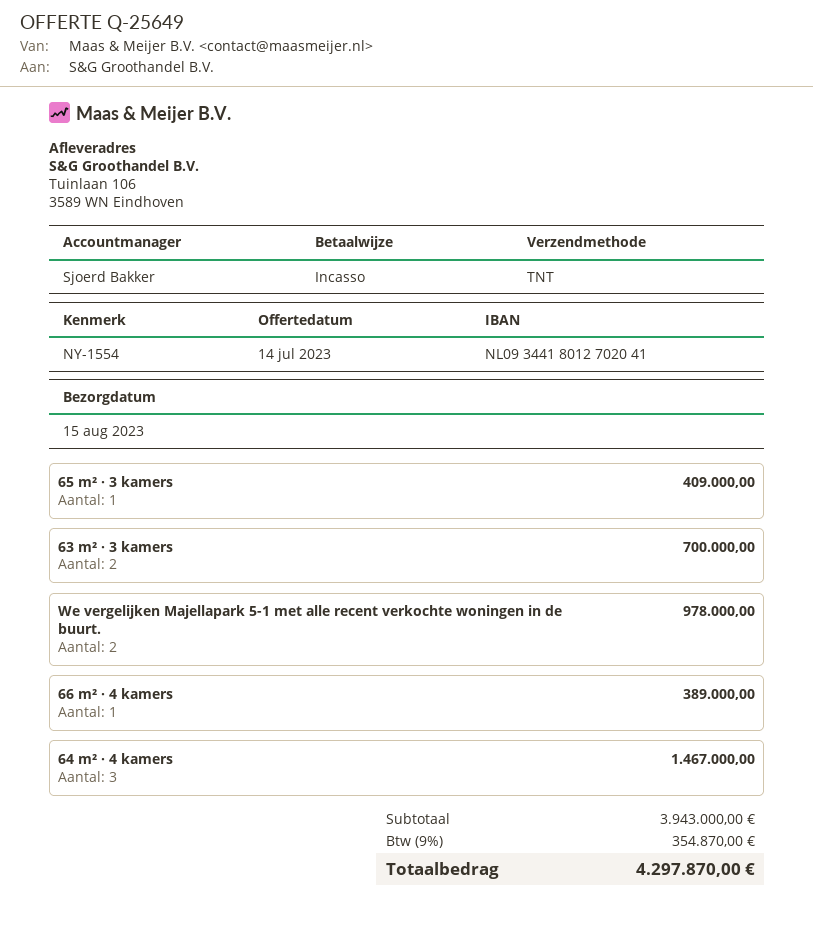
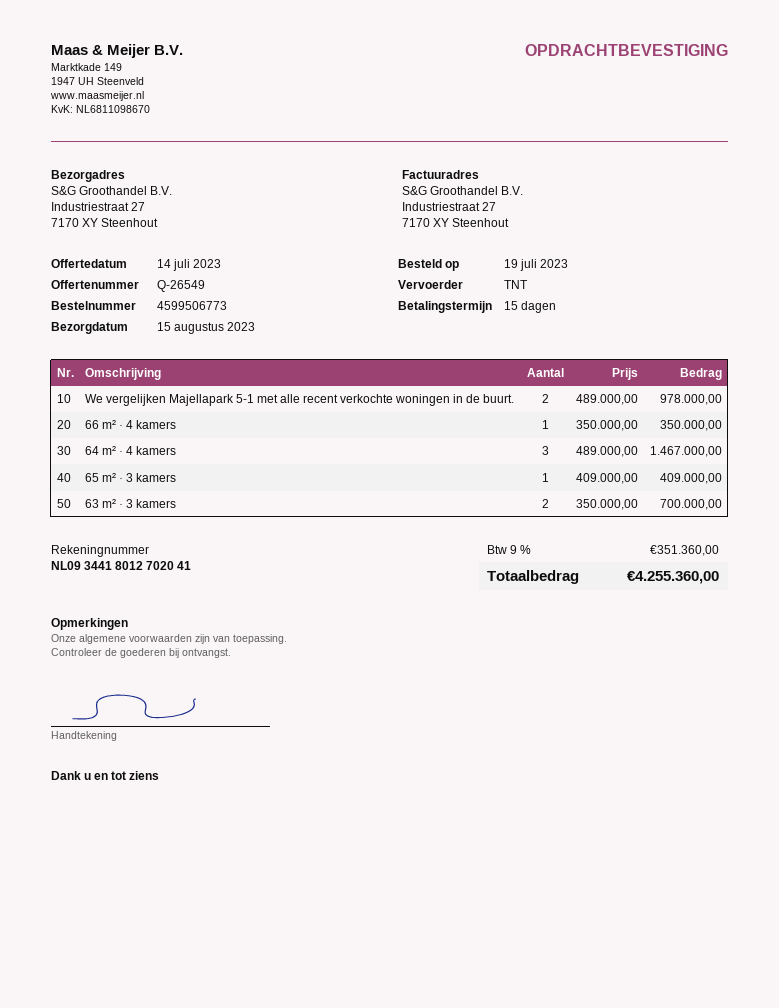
quote number: Q-25649 -> Q-26549
ship to: Tuinlaan 106, 3589 WN Eindhoven -> Industriestraat 27, 7170 XY Steenhout
66 m² · 4 kamers: 1 for 389000.00 -> 1 for 350000.00
tax: 9% = 354870.00 -> 9% = 351360.00
total: 4297870.00 -> 4255360.00

